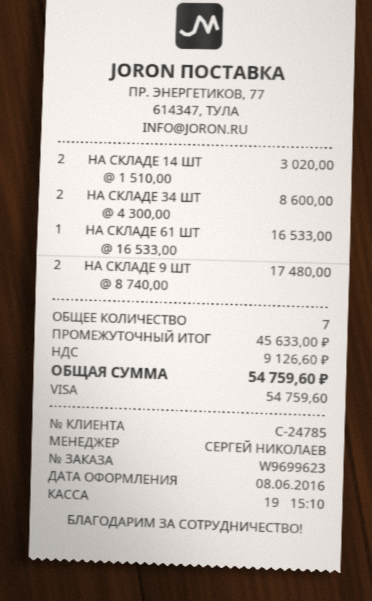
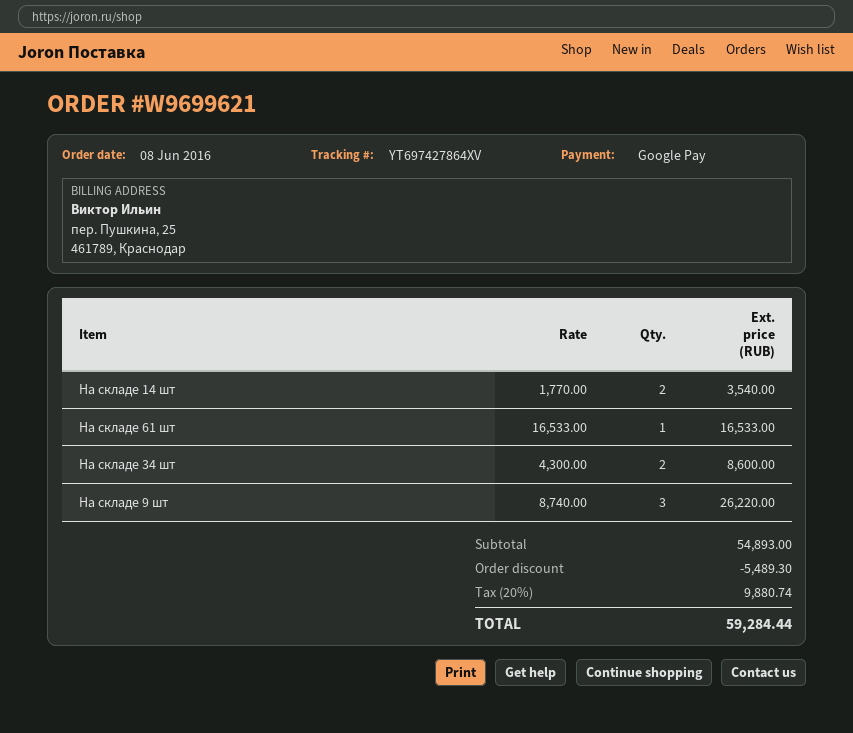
order number: W9699623 -> W9699621
payment method: Visa -> Google Pay
НА СКЛАДЕ 14 ШТ: 2 x 1510.00 = 3020.00 -> 2 x 1770.00 = 3540.00
НА СКЛАДЕ 9 ШТ: 2 x 8740.00 = 17480.00 -> 3 x 8740.00 = 26220.00
subtotal: 45633.00 -> 54893.00
discount: none -> 5489.30
tax: 9126.60 -> 9880.74
total: 54759.60 -> 59284.44

